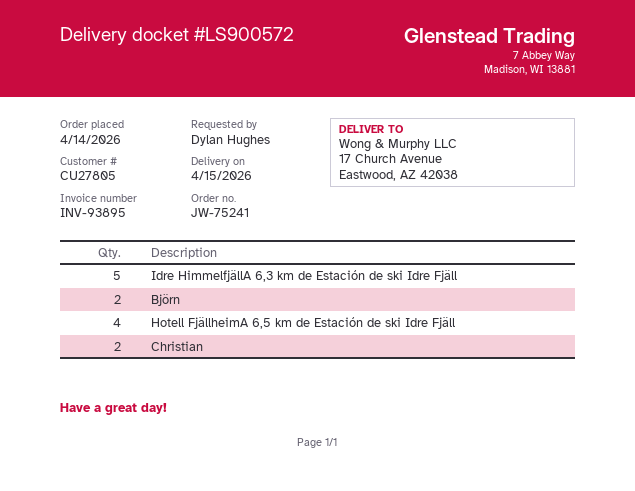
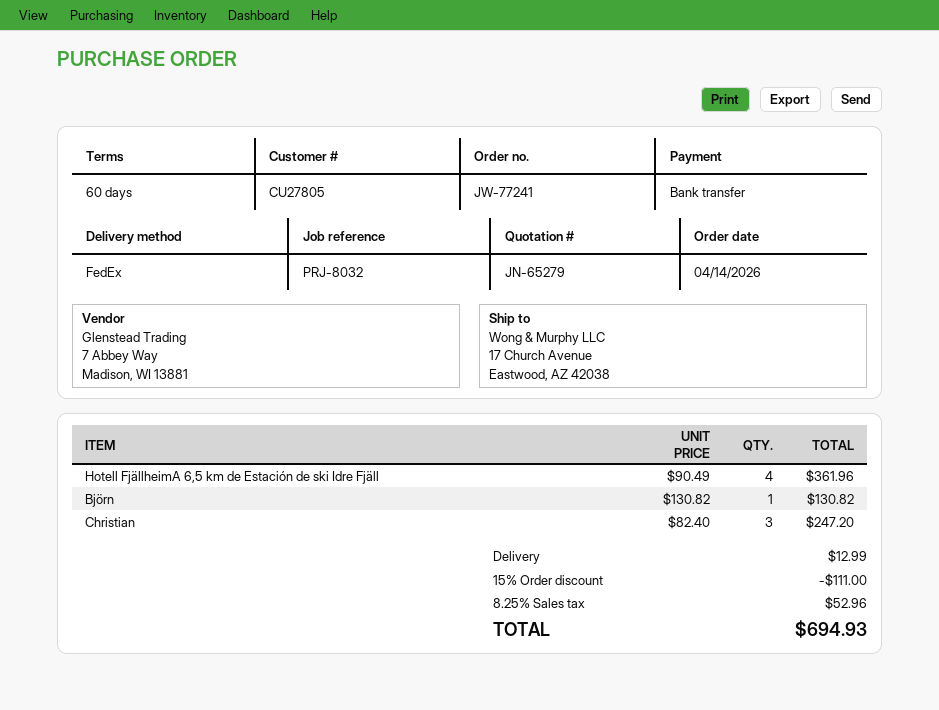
order number: JW-75241 -> JW-77241
Idre HimmelfjällA 6,3 km de Estación de ski Idre Fjäll: 5 -> none
Björn: 2 -> 1
Christian: 2 -> 3

